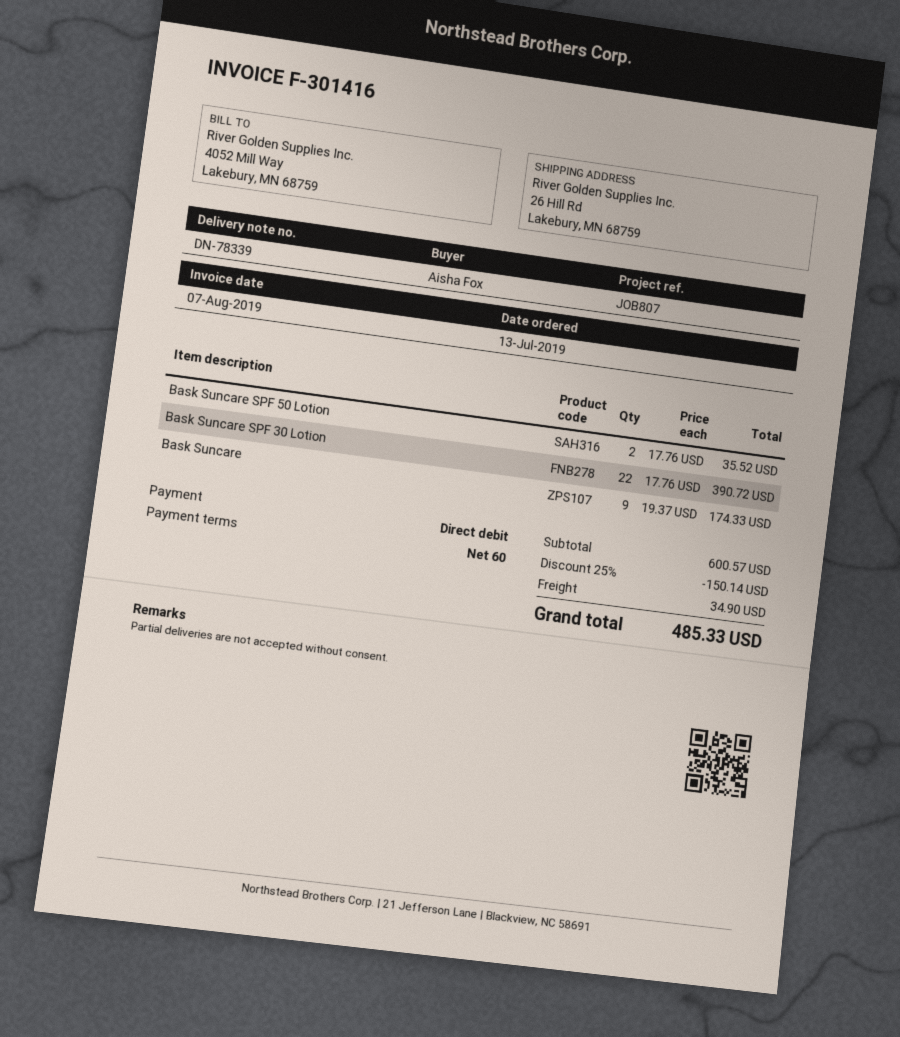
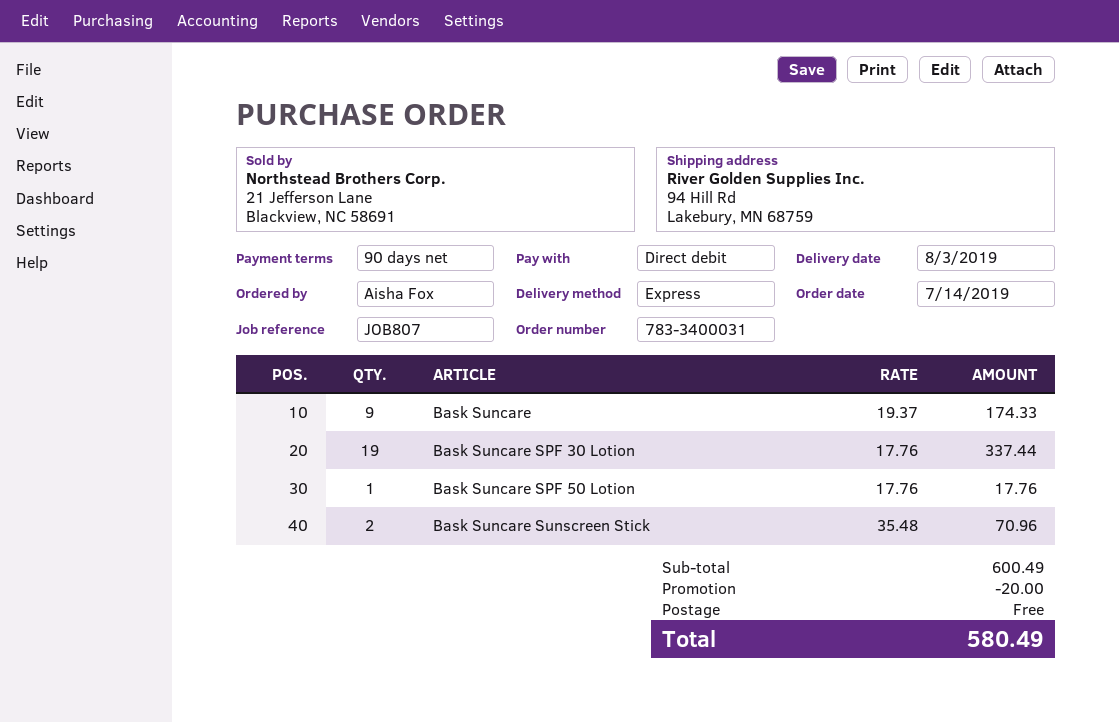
order date: 2019-07-13 -> 2019-07-14
payment terms: 60 days -> 90 days
ship to: 26 Hill Rd, Lakebury, MN 68759 -> 94 Hill Rd, Lakebury, MN 68759
Bask Suncare SPF 50 Lotion: 2 x 17.76 = 35.52 -> 1 x 17.76 = 17.76
Bask Suncare SPF 30 Lotion: 22 x 17.76 = 390.72 -> 19 x 17.76 = 337.44
Bask Suncare Sunscreen Stick: none -> 2 x 35.48 = 70.96
subtotal: 600.57 -> 600.49
discount: 150.14 -> 20.00
shipping: 34.90 -> 0.00
total: 485.33 -> 580.49

